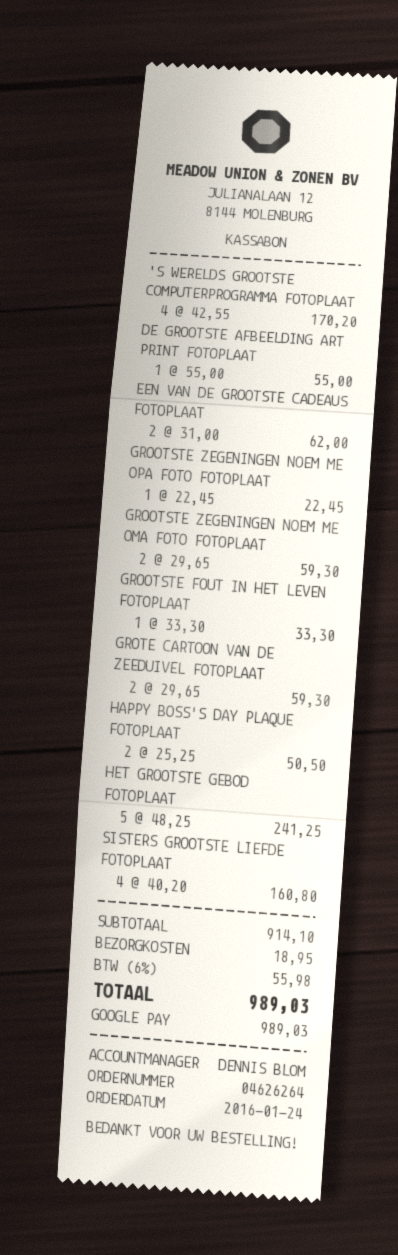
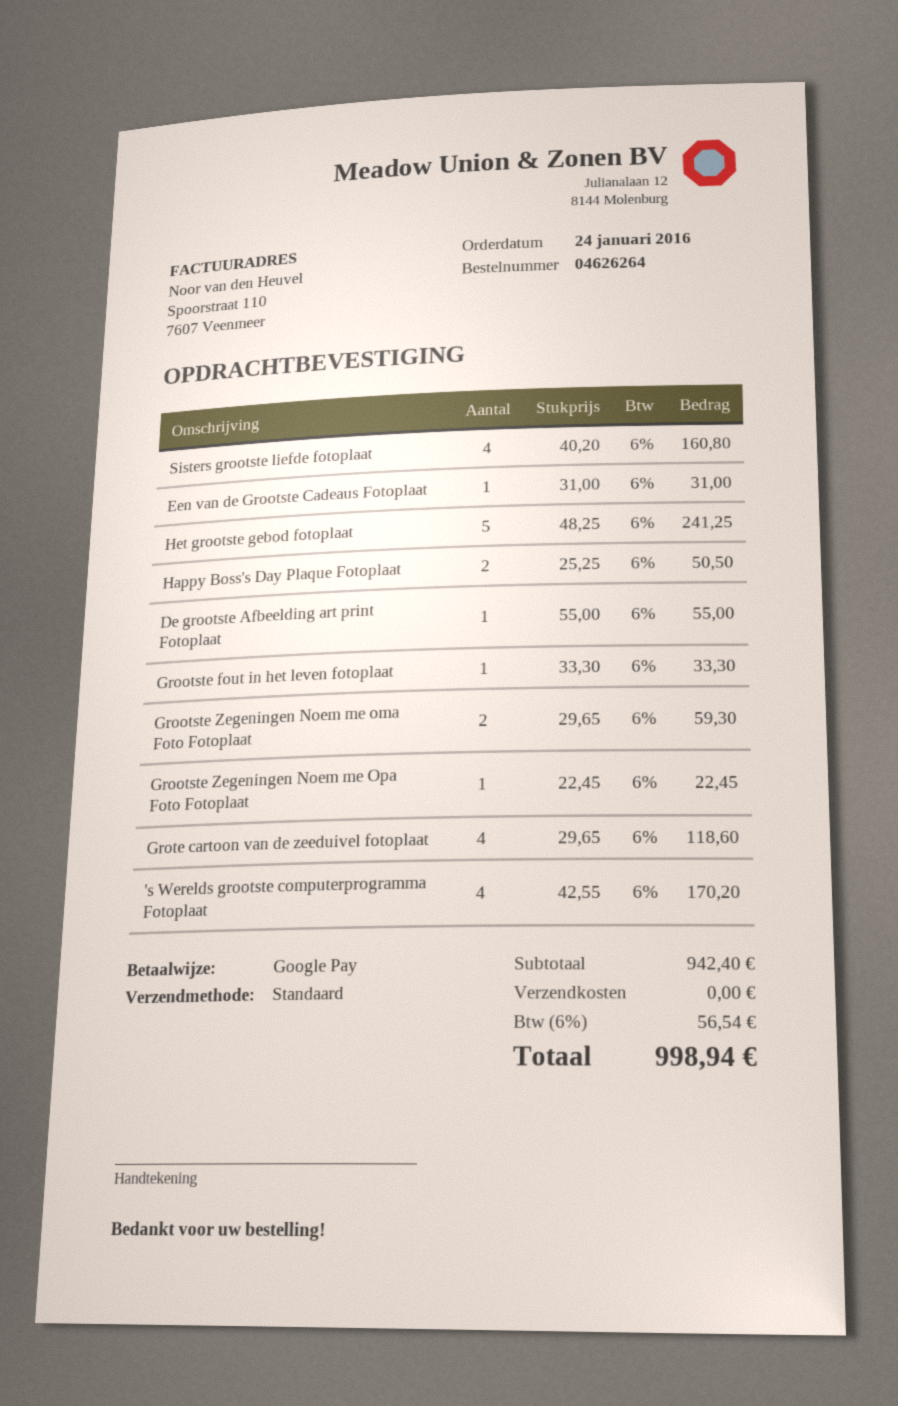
EEN VAN DE GROOTSTE CADEAUS FOTOPLAAT: 2 x 31.00 = 62.00 -> 1 x 31.00 = 31.00
GROTE CARTOON VAN DE ZEEDUIVEL FOTOPLAAT: 2 x 29.65 = 59.30 -> 4 x 29.65 = 118.60
subtotal: 914.10 -> 942.40
shipping: 18.95 -> 0.00
tax: 6% = 55.98 -> 6% = 56.54
total: 989.03 -> 998.94

